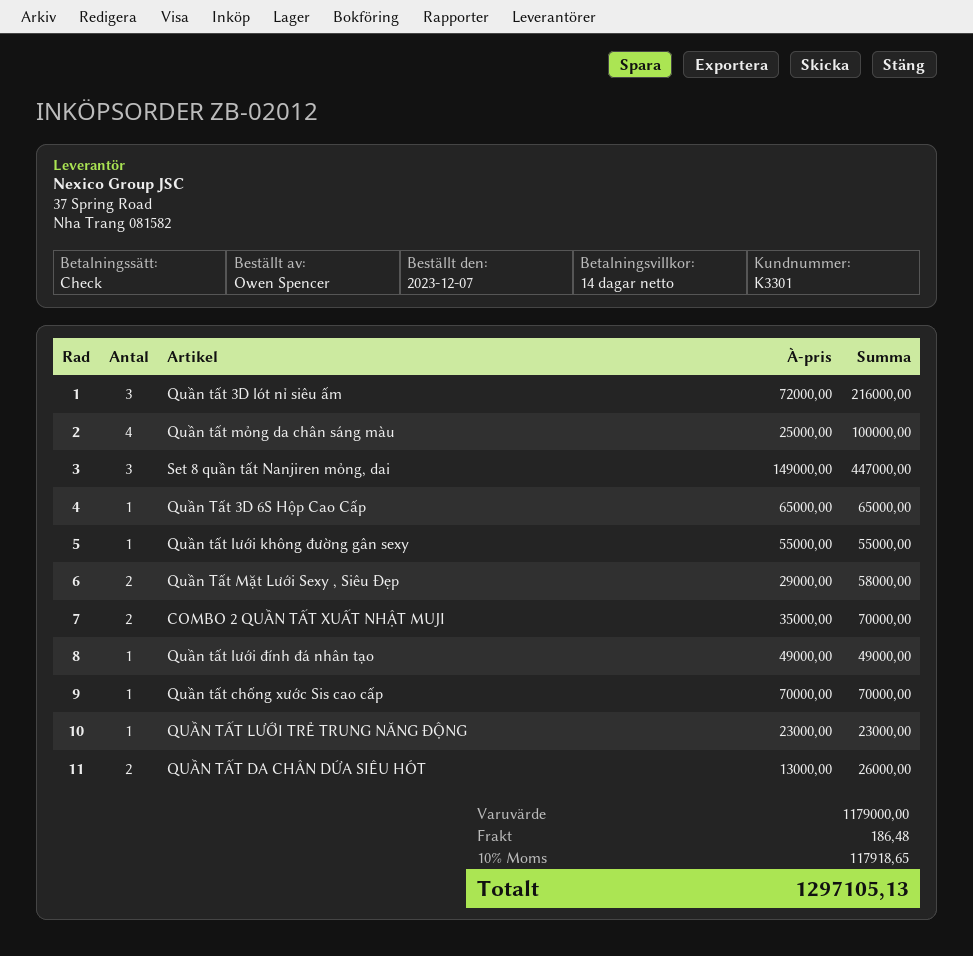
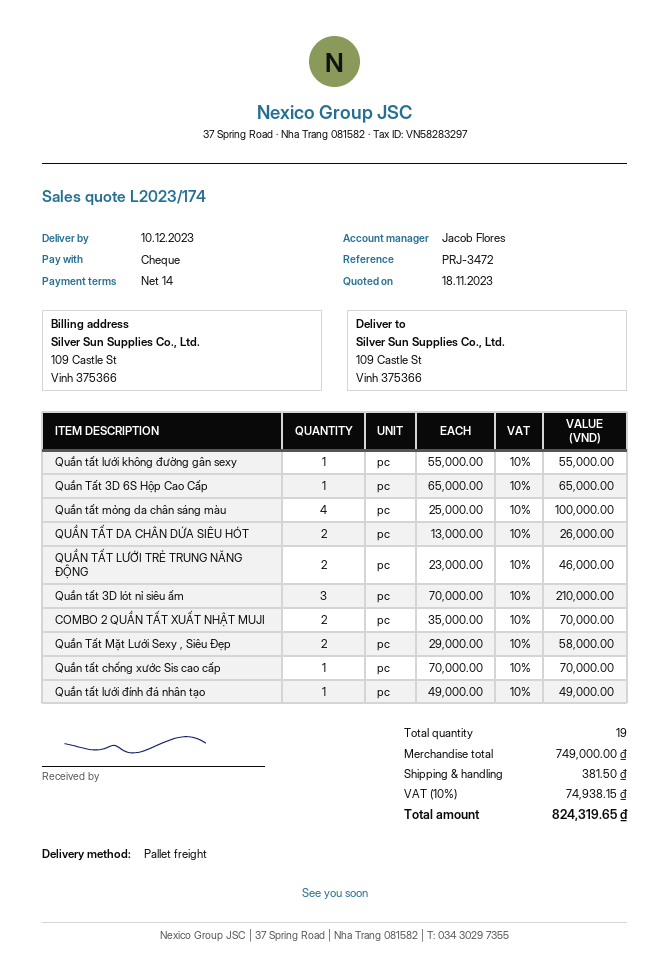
Quần tất 3D lót nỉ siêu ấm: 3 x 72000.00 = 216000.00 -> 3 x 70000.00 = 210000.00
Set 8 quần tất Nanjiren mỏng, dai: 3 x 149000.00 = 447000.00 -> none
QUẦN TẤT LƯỚI TRẺ TRUNG NĂNG ĐỘNG: 1 x 23000.00 = 23000.00 -> 2 x 23000.00 = 46000.00
subtotal: 1179000.00 -> 749000.00
shipping: 186.48 -> 381.50
tax: 10% = 117918.65 -> 10% = 74938.15
total: 1297105.13 -> 824319.65

